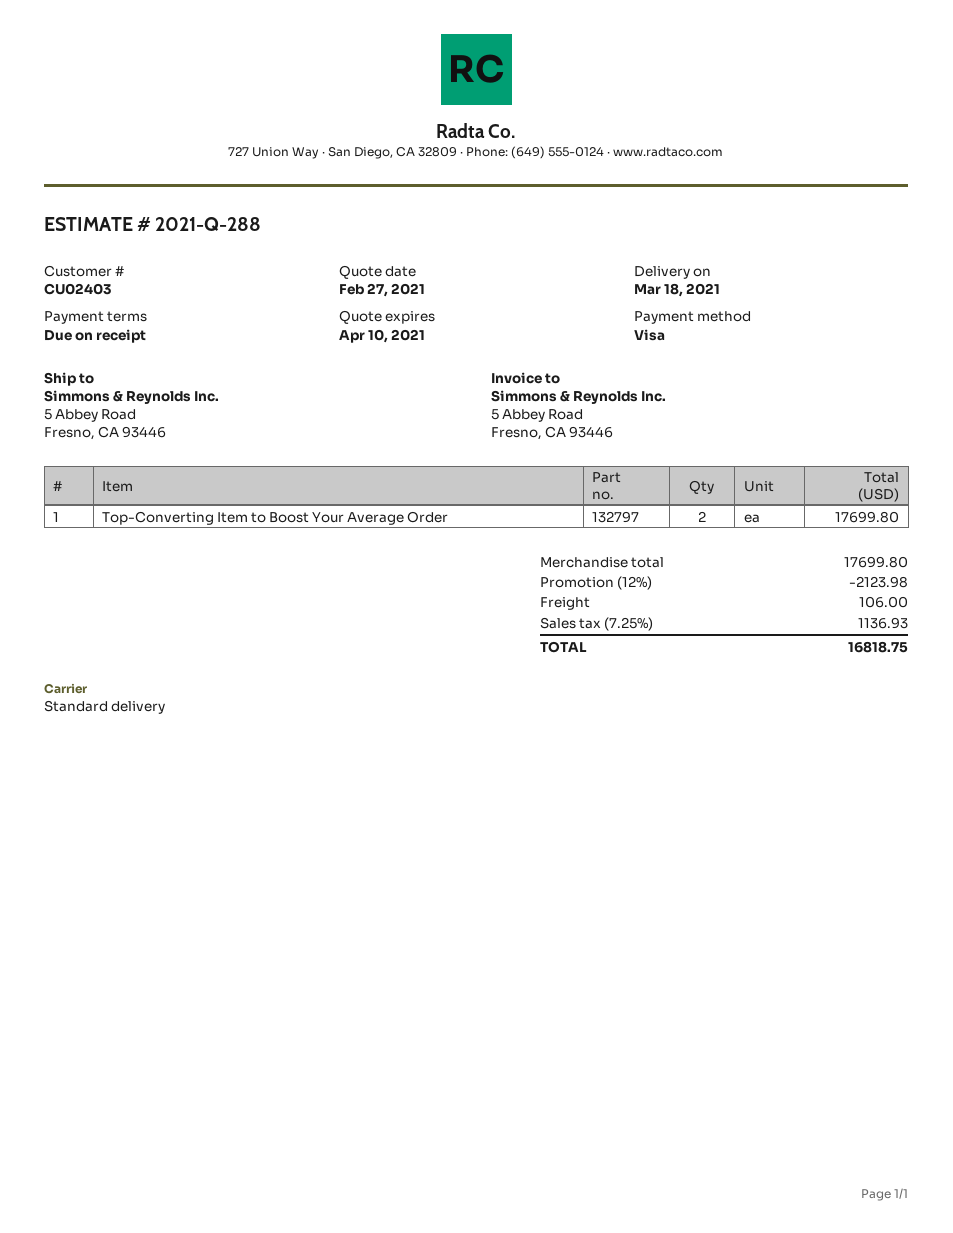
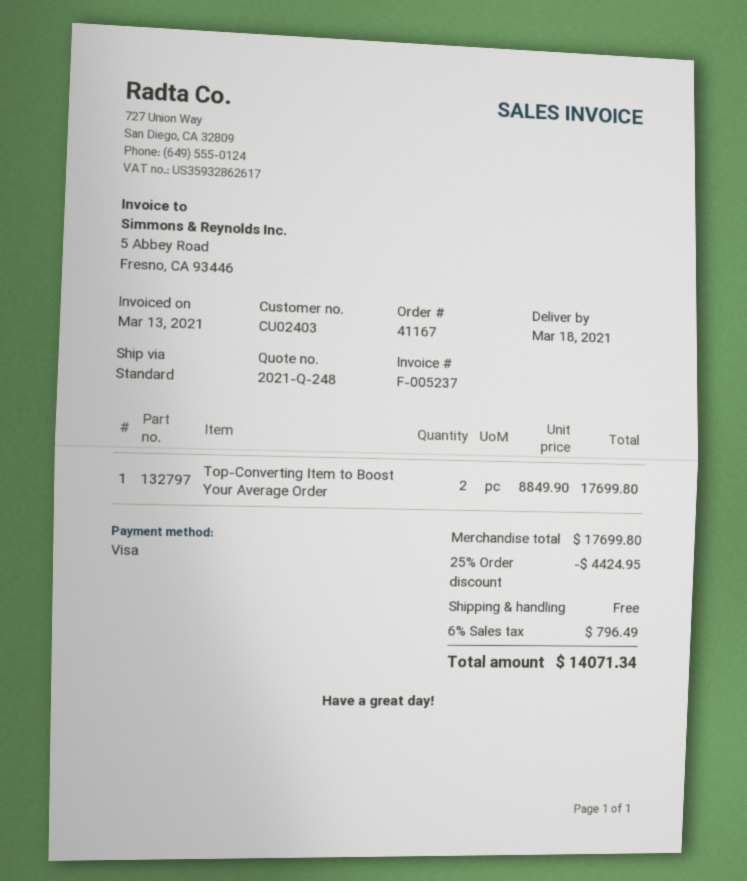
quote number: 2021-Q-288 -> 2021-Q-248
discount: 12% = 2123.98 -> 25% = 4424.95
shipping: 106.00 -> 0.00
tax: 7.25% = 1136.93 -> 6% = 796.49
total: 16818.75 -> 14071.34

